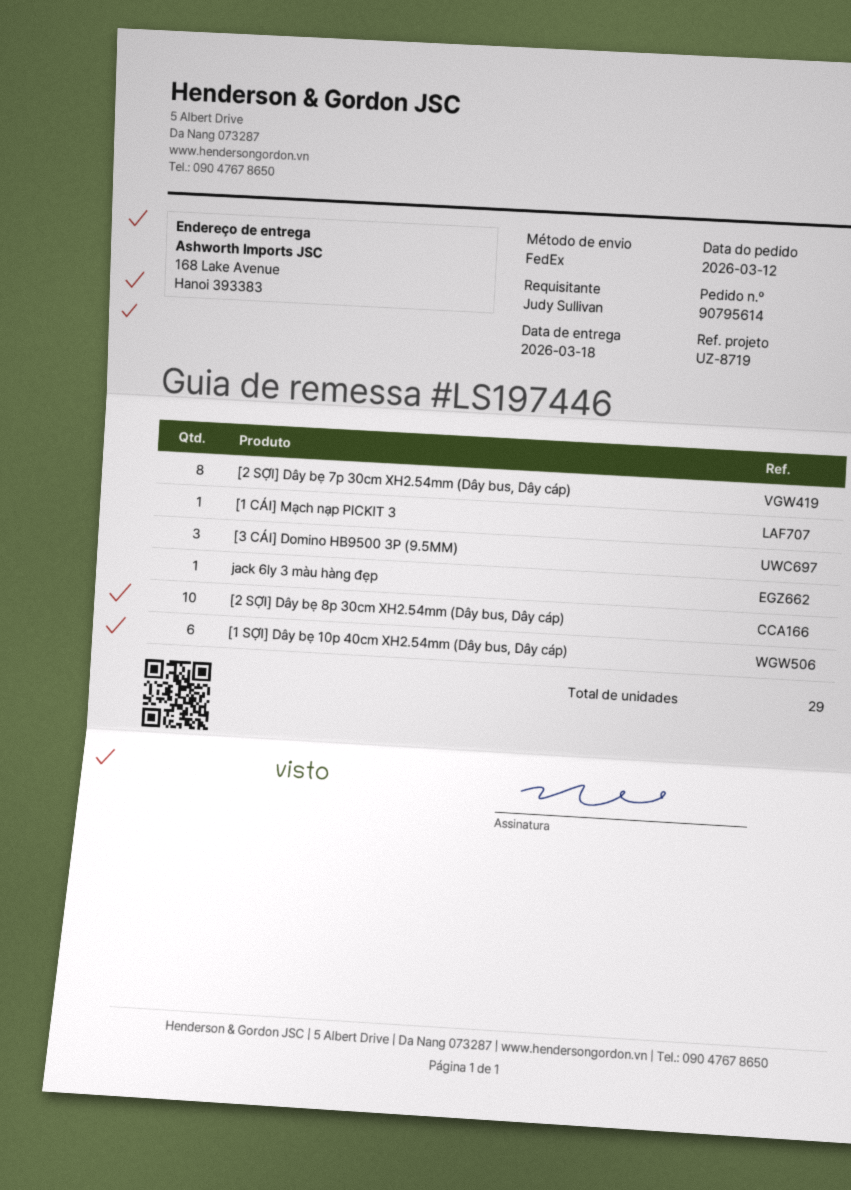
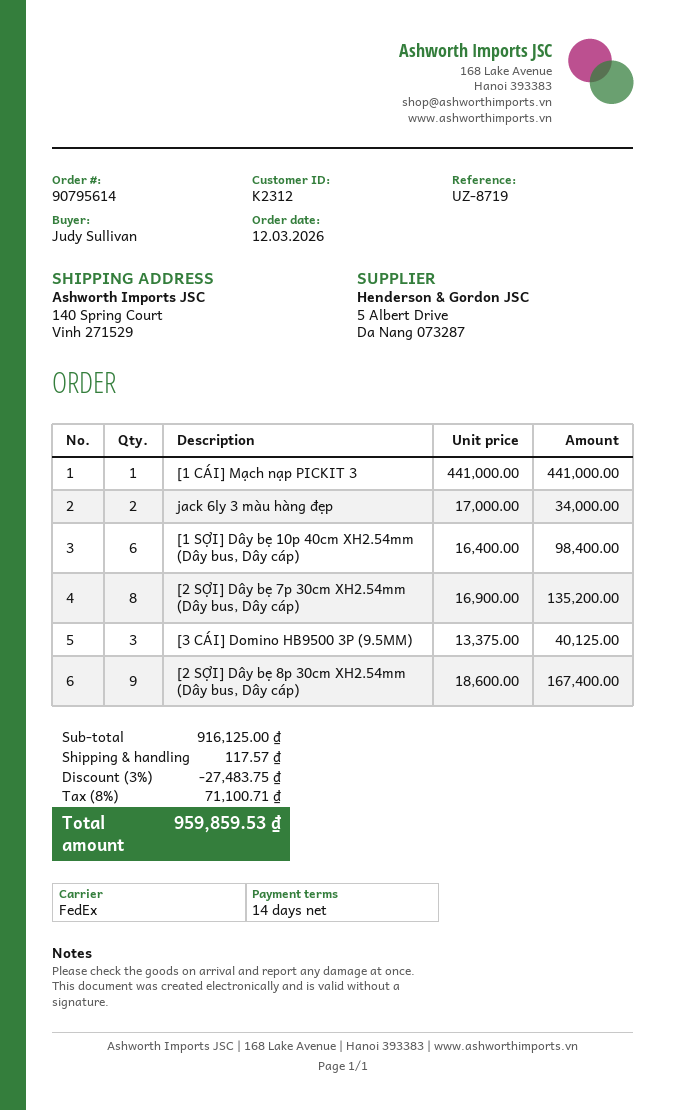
ship to: 168 Lake Avenue, Hanoi 393383 -> 140 Spring Court, Vinh 271529
jack 6ly 3 màu hàng đẹp: 1 -> 2
[2 SỢI] Dây bẹ 8p 30cm XH2.54mm (Dây bus, Dây cáp): 10 -> 9

